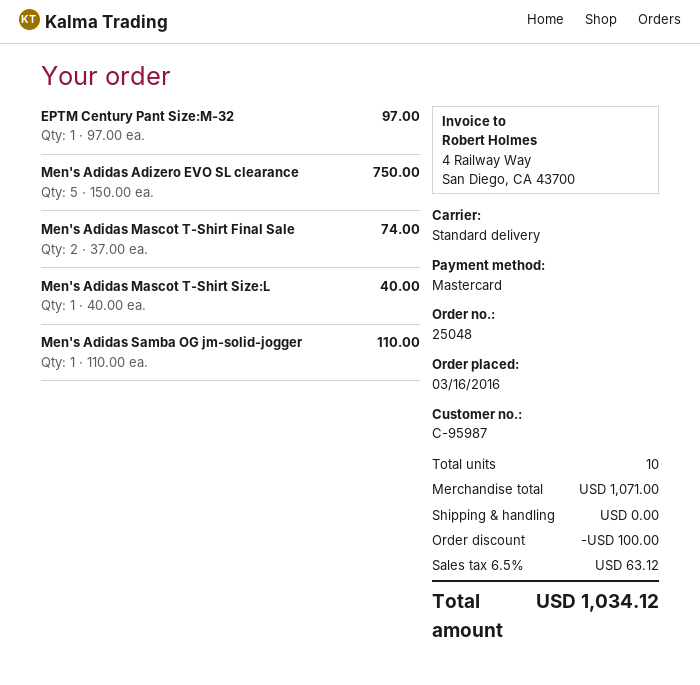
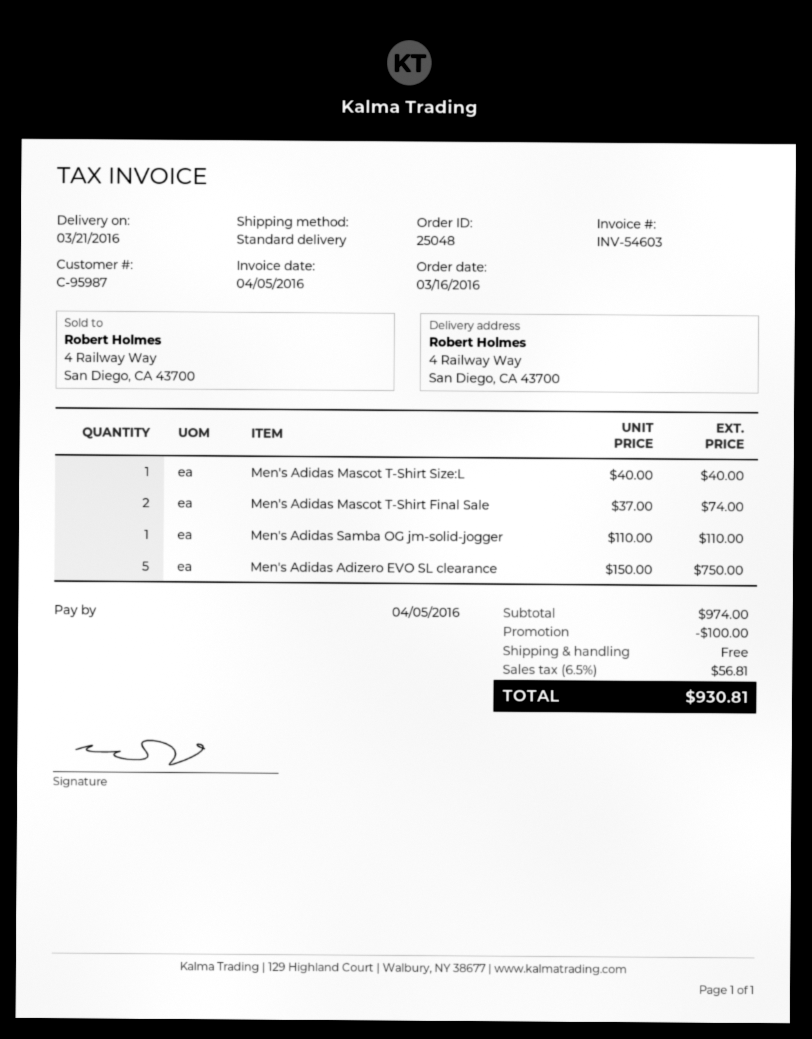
EPTM Century Pant Size:M-32: 1 x 97.00 = 97.00 -> none
subtotal: 1071.00 -> 974.00
tax: 6.5% = 63.12 -> 6.5% = 56.81
total: 1034.12 -> 930.81

